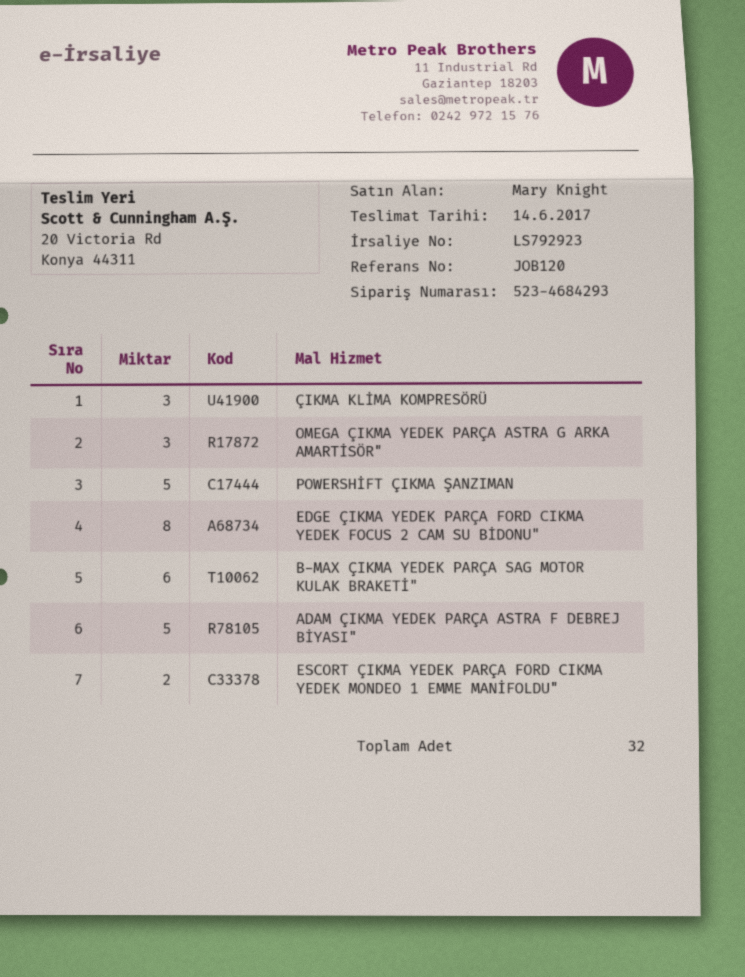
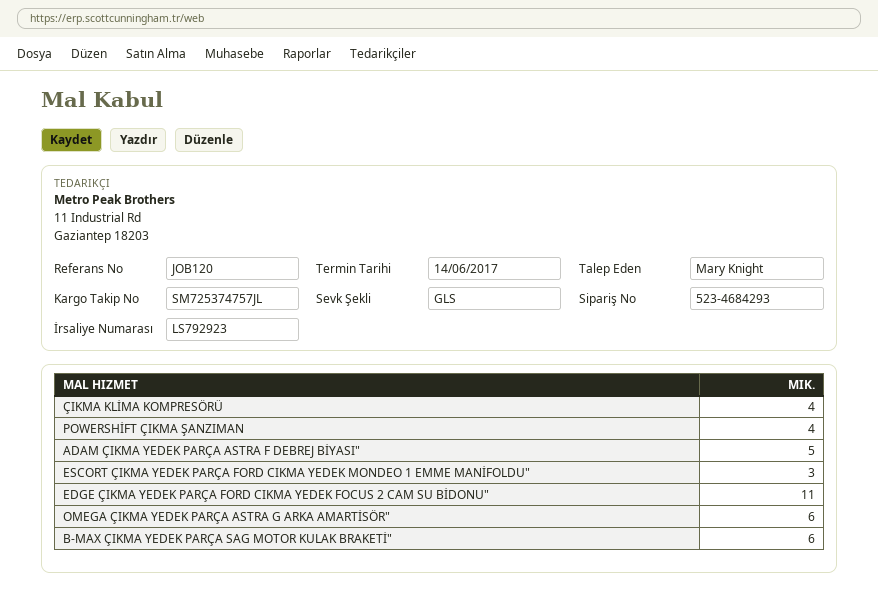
ÇIKMA KLİMA KOMPRESÖRÜ: 3 -> 4
OMEGA ÇIKMA YEDEK PARÇA ASTRA G ARKA AMARTİSÖR": 3 -> 6
POWERSHİFT ÇIKMA ŞANZIMAN: 5 -> 4
EDGE ÇIKMA YEDEK PARÇA FORD CIKMA YEDEK FOCUS 2 CAM SU BİDONU": 8 -> 11
ESCORT ÇIKMA YEDEK PARÇA FORD CIKMA YEDEK MONDEO 1 EMME MANİFOLDU": 2 -> 3

